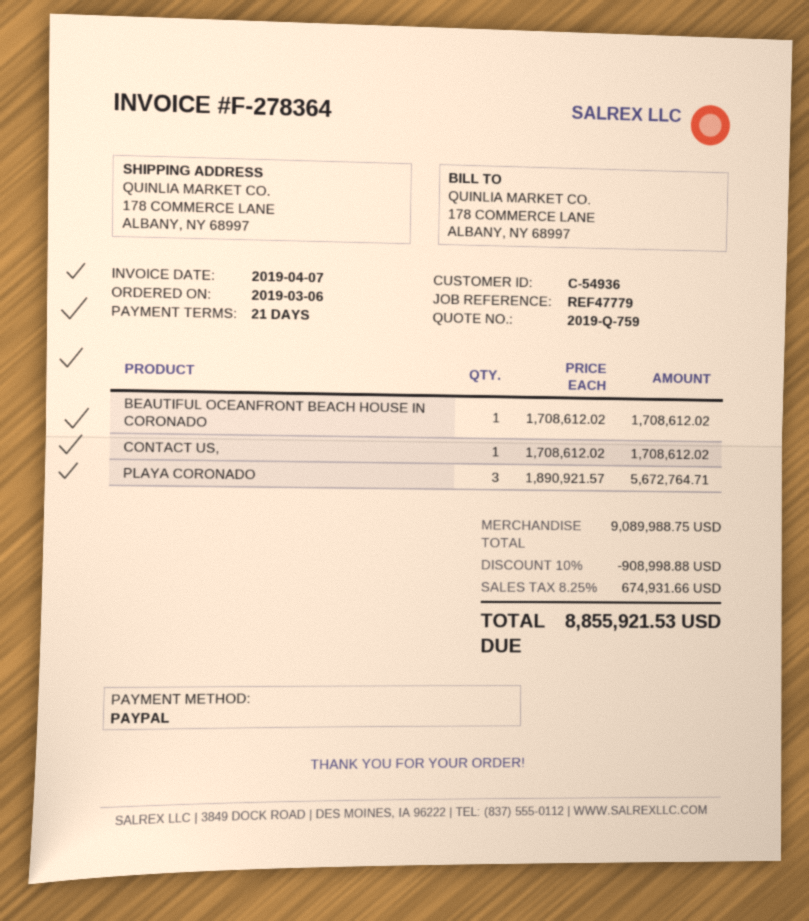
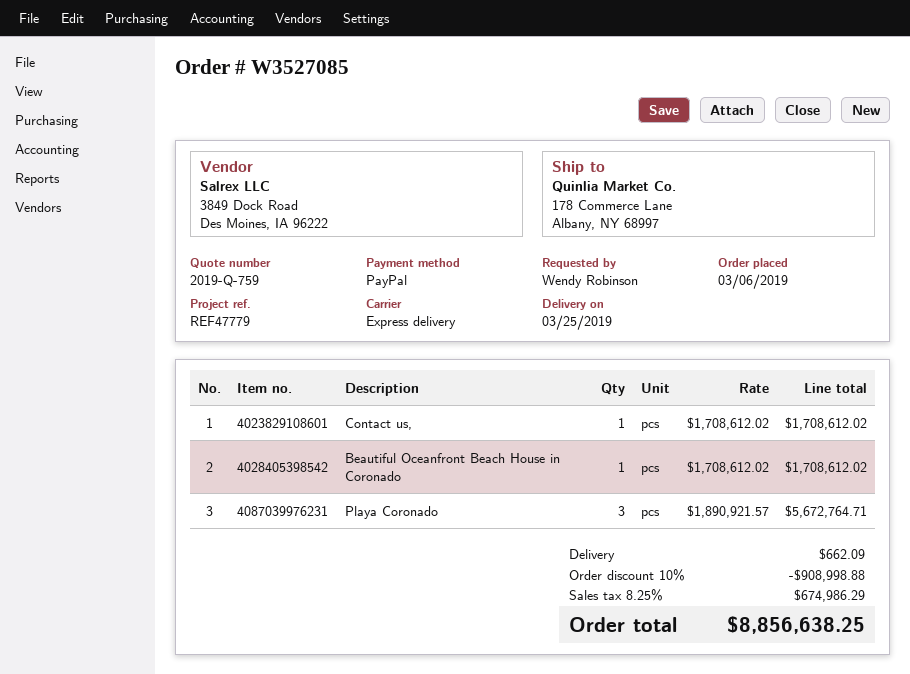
shipping: none -> 662.09
tax: 8.25% = 674931.66 -> 8.25% = 674986.29
total: 8855921.53 -> 8856638.25

